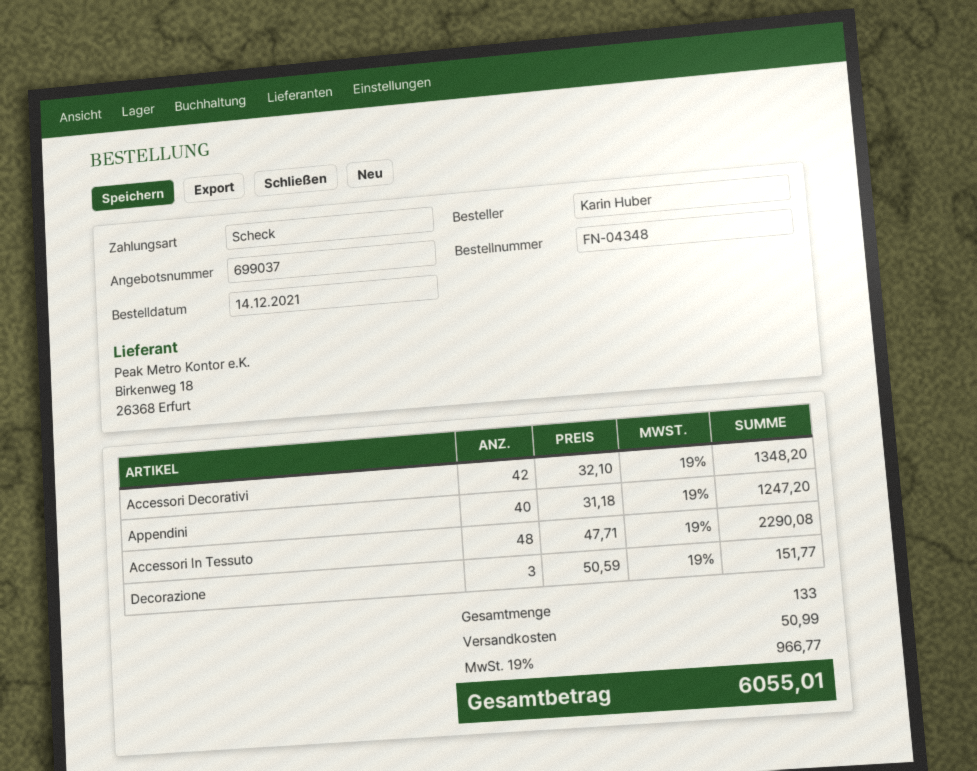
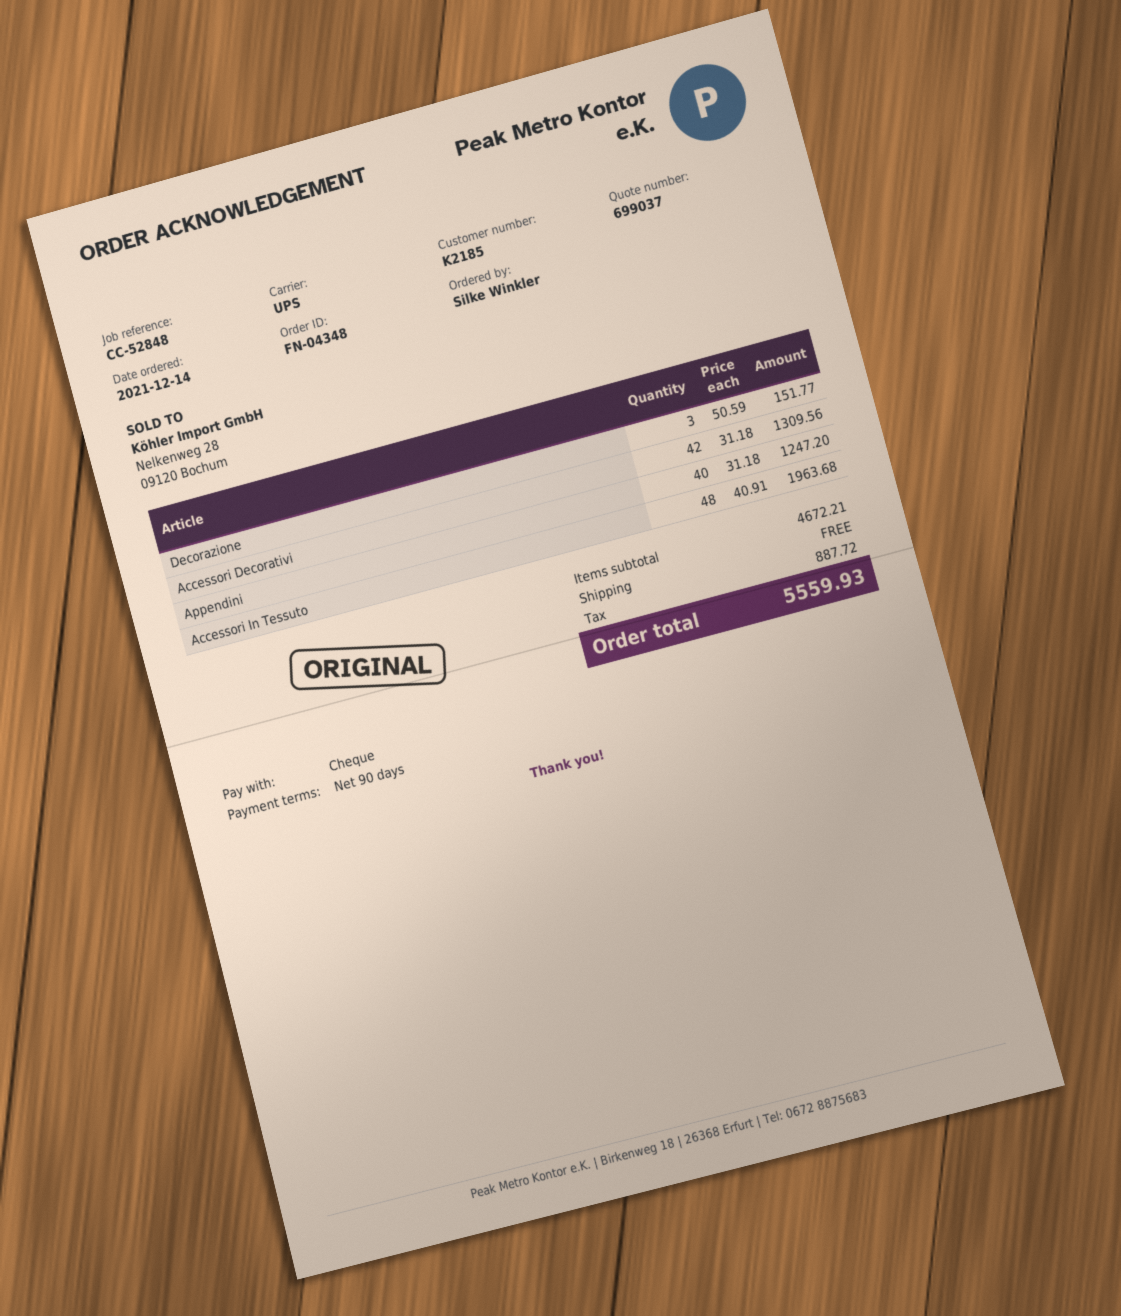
ordered by: Karin Huber -> Silke Winkler
Accessori Decorativi: 42 x 32.10 = 1348.20 -> 42 x 31.18 = 1309.56
Accessori In Tessuto: 48 x 47.71 = 2290.08 -> 48 x 40.91 = 1963.68
shipping: 50.99 -> 0.00
tax: 966.77 -> 887.72
total: 6055.01 -> 5559.93

